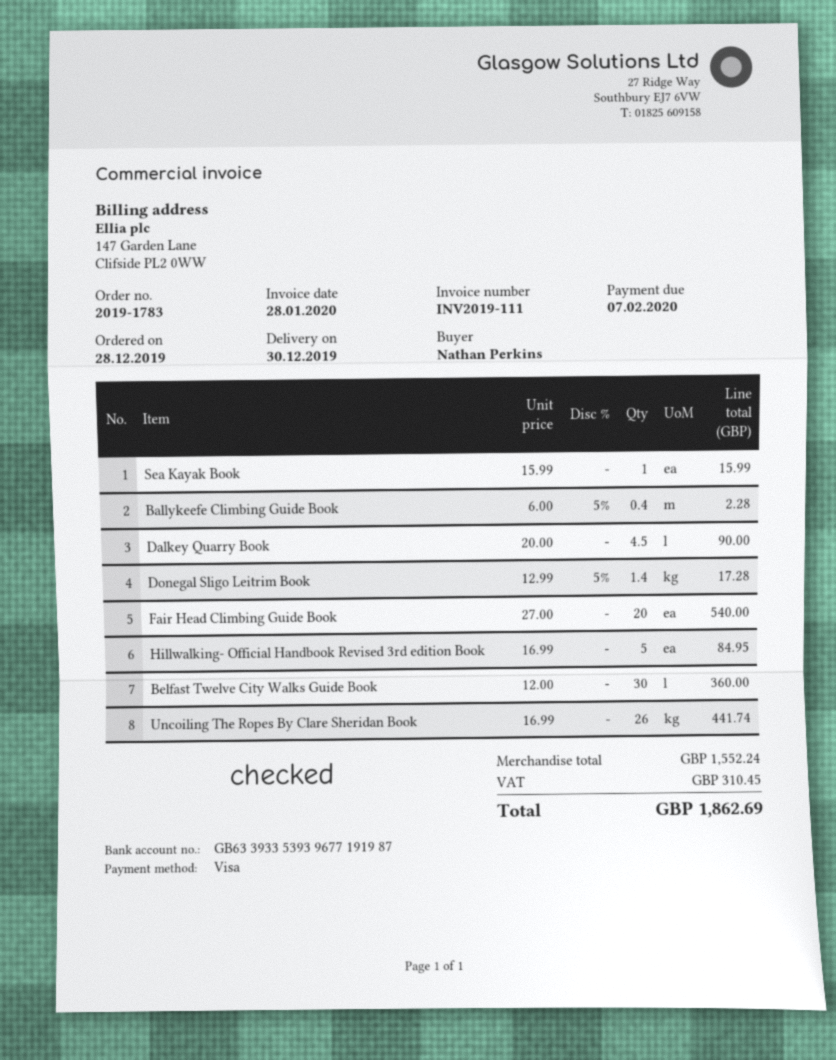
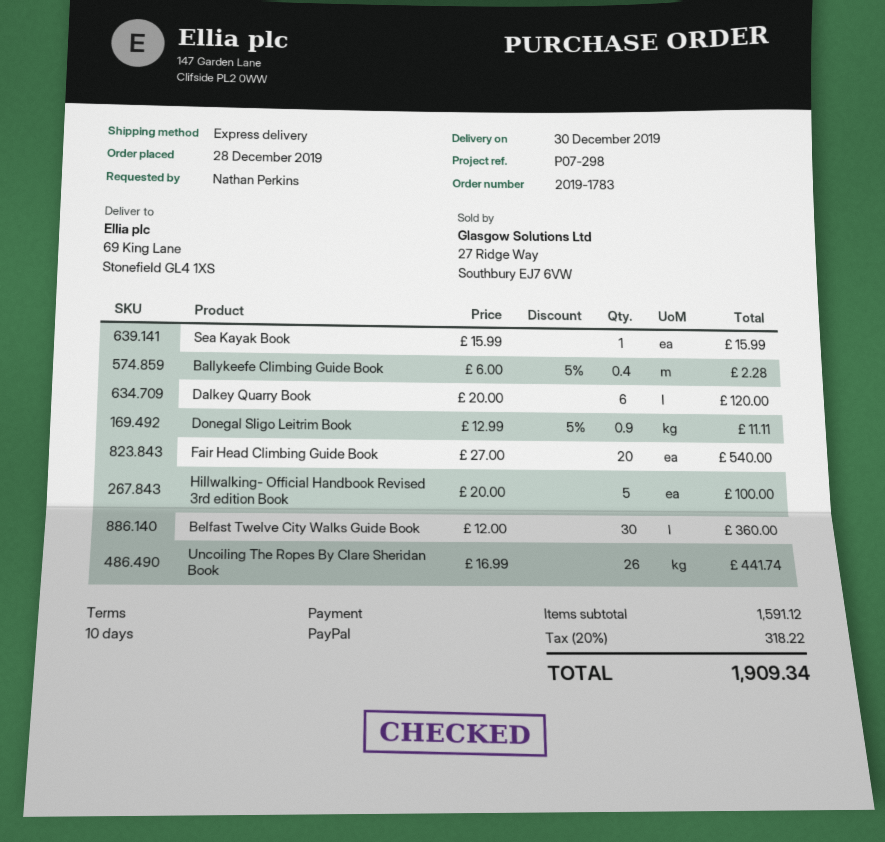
payment method: Visa -> PayPal
Dalkey Quarry Book: 4.5 x 20.00 = 90.00 -> 6 x 20.00 = 120.00
Donegal Sligo Leitrim Book: 1.4 x 12.99 - 5% = 17.28 -> 0.9 x 12.99 - 5% = 11.11
Hillwalking- Official Handbook Revised 3rd edition Book: 5 x 16.99 = 84.95 -> 5 x 20.00 = 100.00
subtotal: 1552.24 -> 1591.12
tax: 310.45 -> 318.22
total: 1862.69 -> 1909.34

